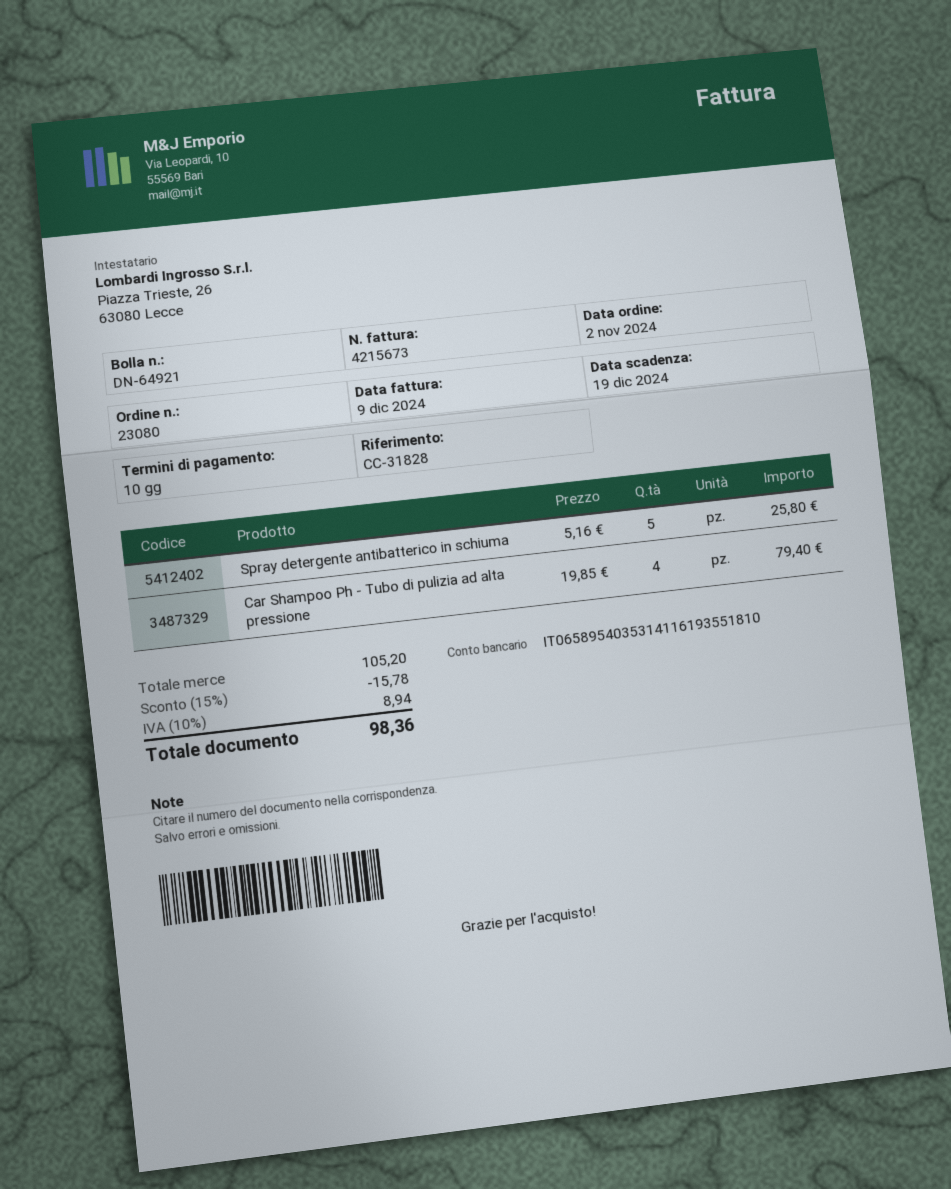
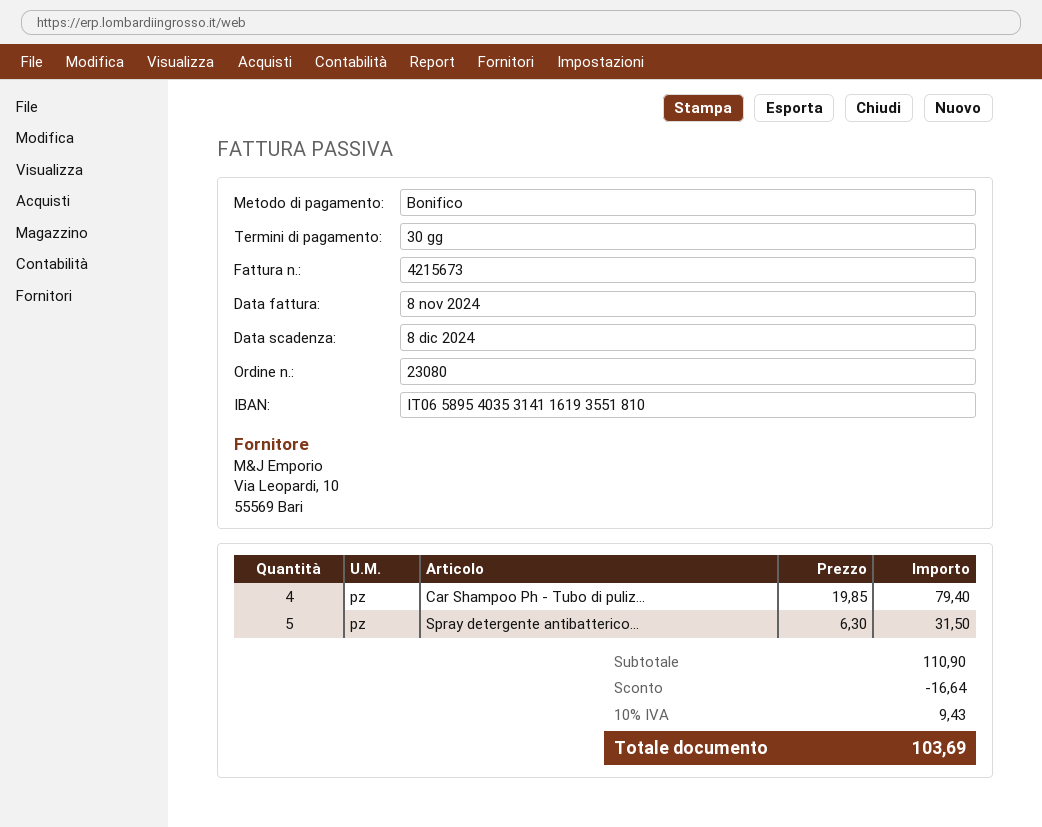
invoice date: 2024-12-09 -> 2024-11-08
payment terms: 10 days -> 30 days
due date: 2024-12-19 -> 2024-12-08
Spray detergente antibatterico in schiuma: 5 x 5.16 = 25.80 -> 5 x 6.30 = 31.50
subtotal: 105.20 -> 110.90
discount: 15.78 -> 16.64
tax: 10% = 8.94 -> 10% = 9.43
total: 98.36 -> 103.69

